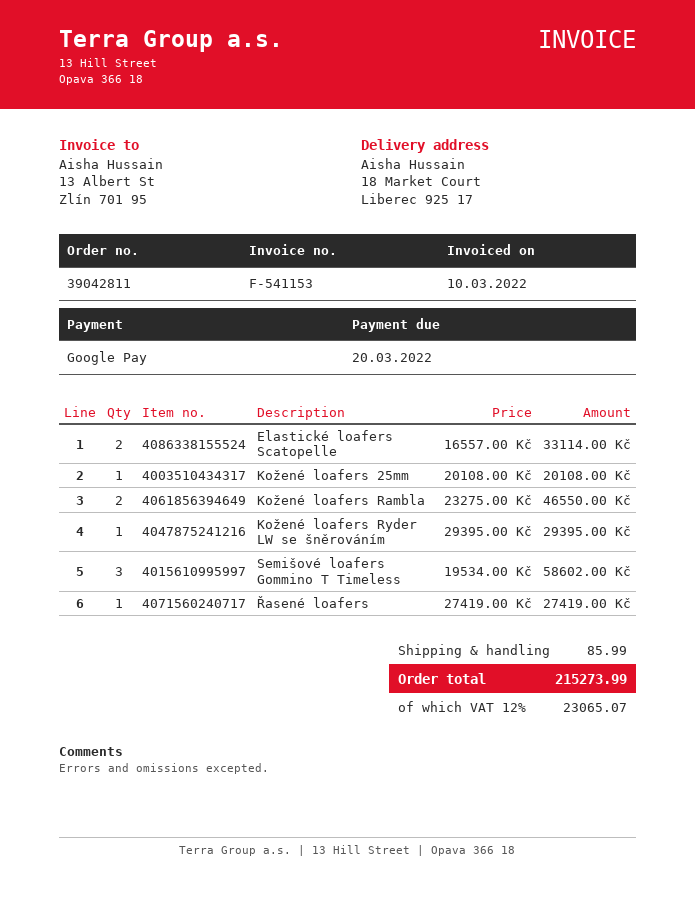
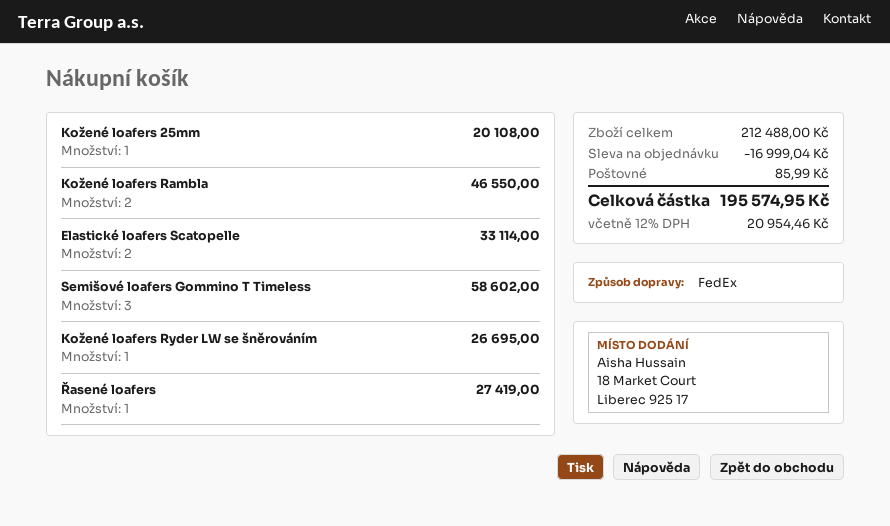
Kožené loafers Ryder LW se šněrováním: 1 for 29395.00 -> 1 for 26695.00
discount: none -> 16999.04
tax: 12% = 23065.07 -> 12% = 20954.46
total: 215273.99 -> 195574.95

